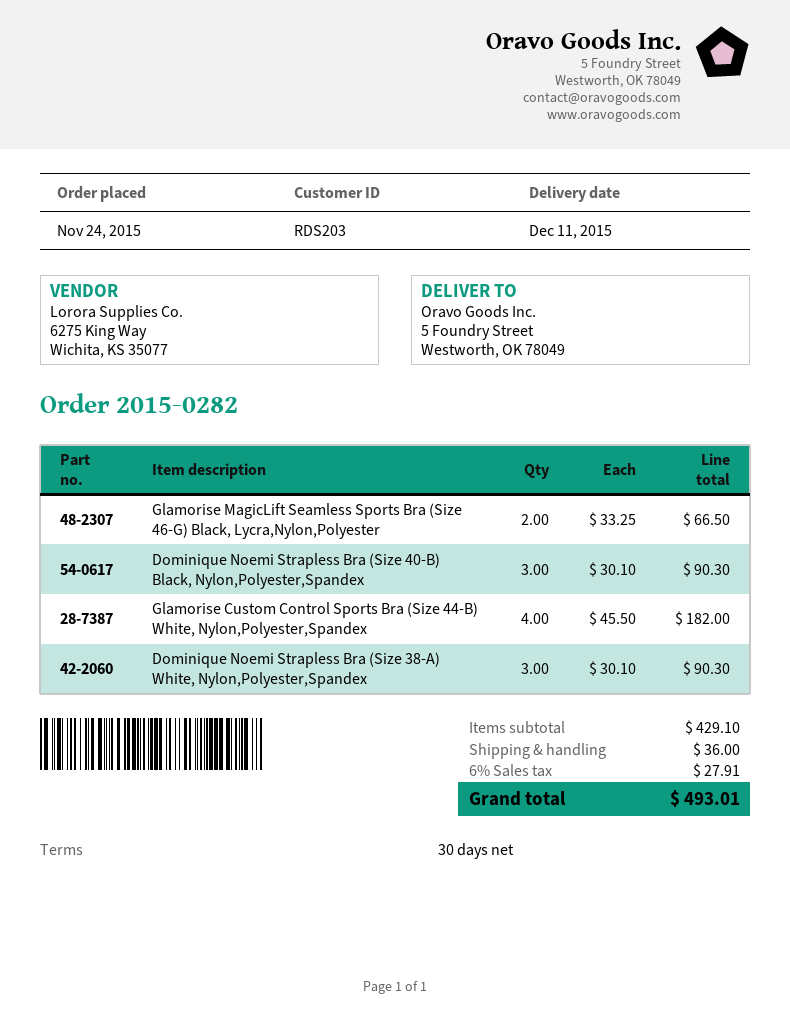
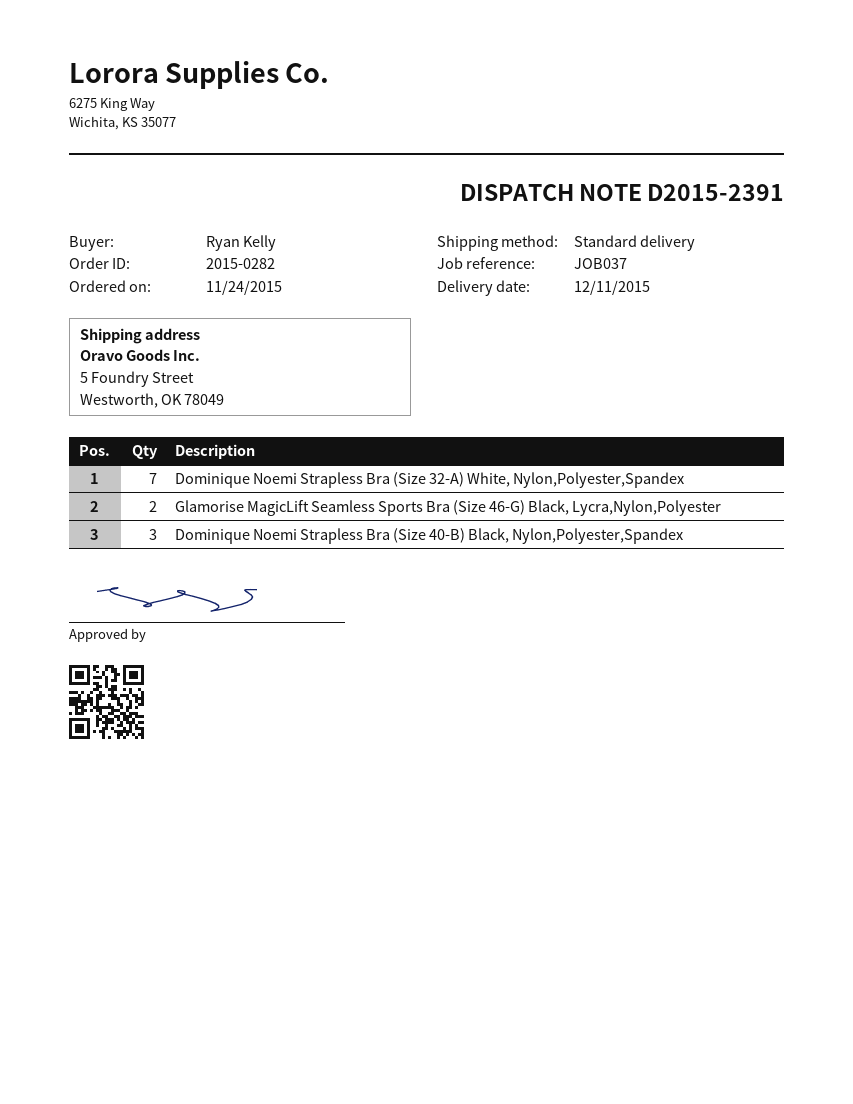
Glamorise Custom Control Sports Bra (Size 44-B) White, Nylon,Polyester,Spandex: 4 -> none
Dominique Noemi Strapless Bra (Size 38-A) White, Nylon,Polyester,Spandex: 3 -> none
Dominique Noemi Strapless Bra (Size 32-A) White, Nylon,Polyester,Spandex: none -> 7

